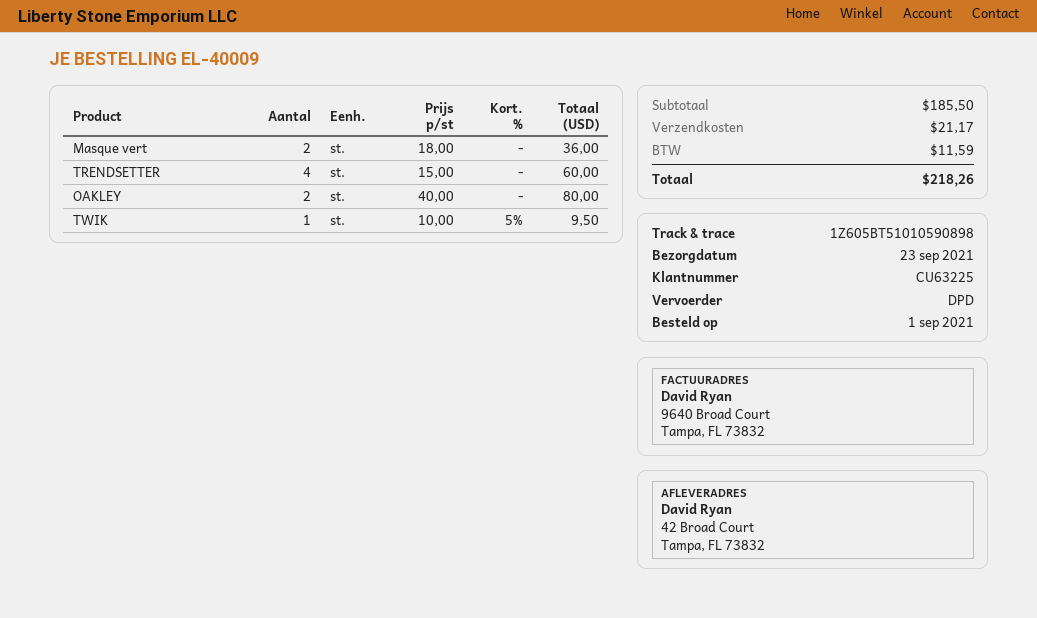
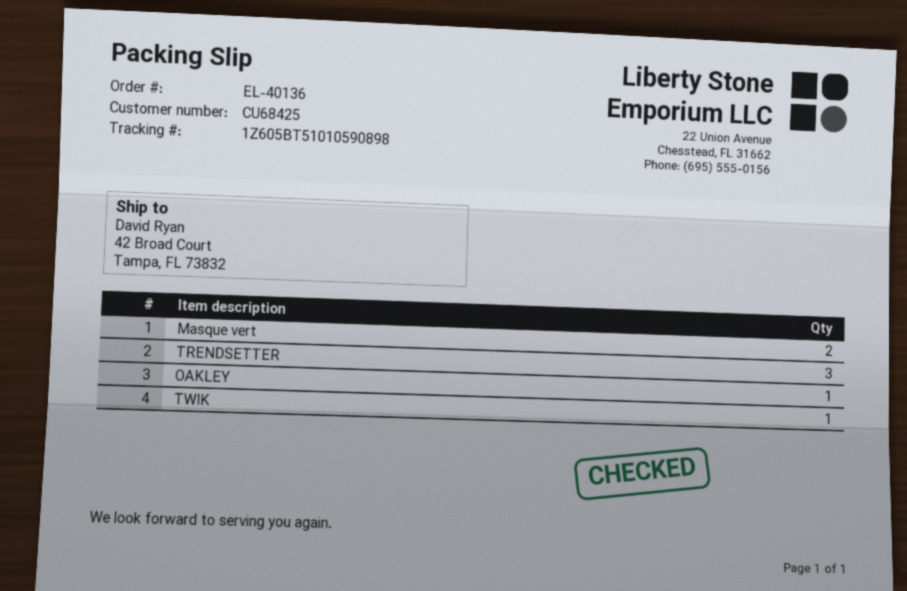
order number: EL-40009 -> EL-40136
customer number: CU63225 -> CU68425
TRENDSETTER: 4 -> 3
OAKLEY: 2 -> 1

